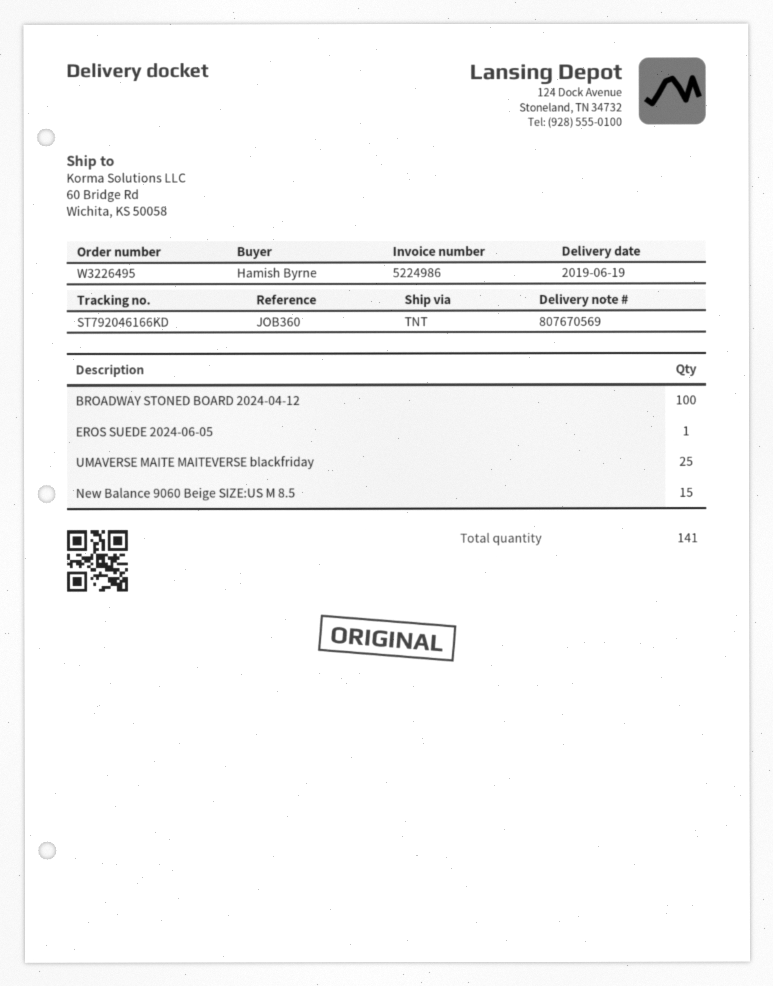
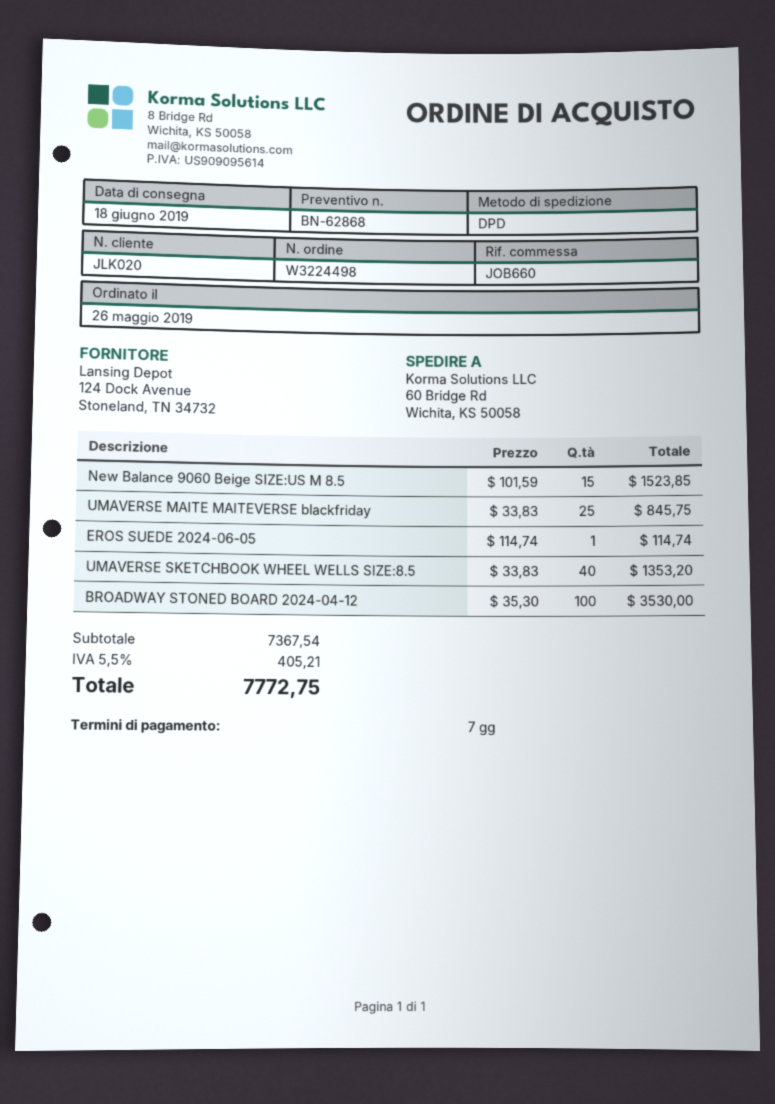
order number: W3226495 -> W3224498
delivery date: 2019-06-19 -> 2019-06-18
reference: JOB360 -> JOB660
shipping method: TNT -> DPD
UMAVERSE SKETCHBOOK WHEEL WELLS SIZE:8.5: none -> 40

